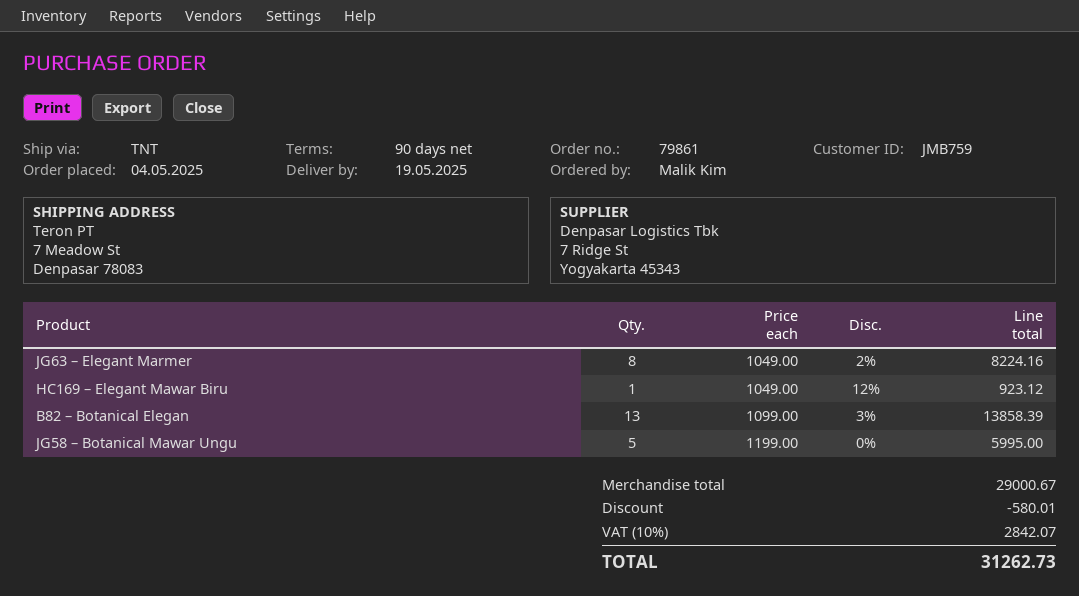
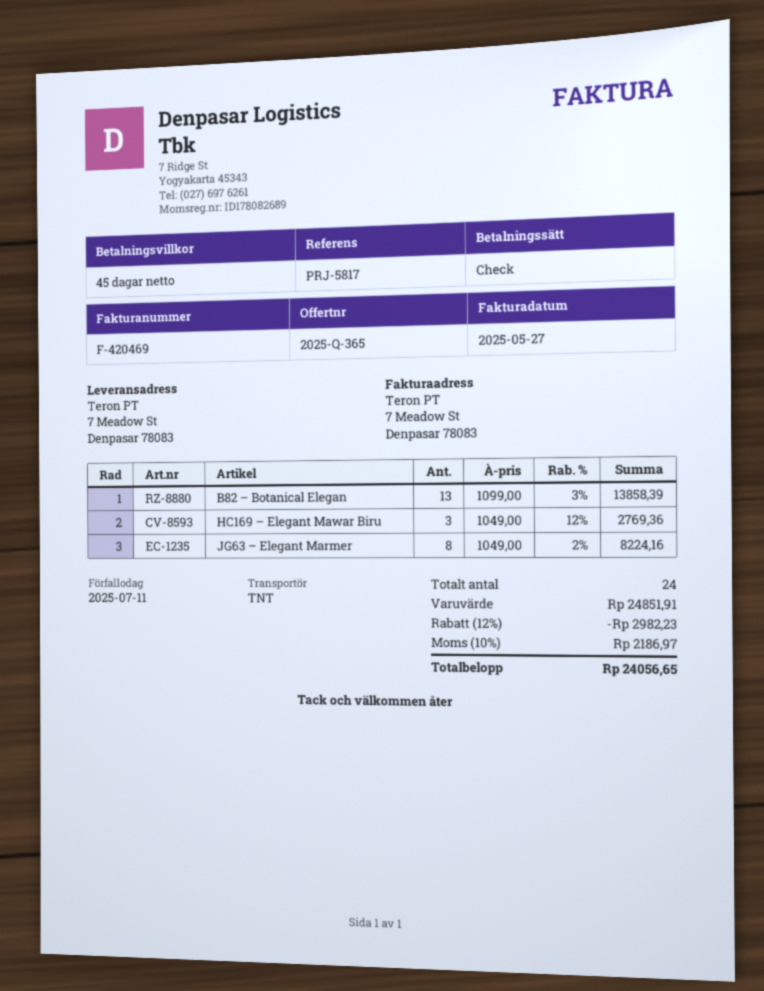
payment terms: 90 days -> 45 days
HC169 – Elegant Mawar Biru: 1 x 1049.00 - 12% = 923.12 -> 3 x 1049.00 - 12% = 2769.36
JG58 – Botanical Mawar Ungu: 5 x 1199.00 = 5995.00 -> none
subtotal: 29000.67 -> 24851.91
discount: 580.01 -> 2982.23
tax: 10% = 2842.07 -> 10% = 2186.97
total: 31262.73 -> 24056.65

